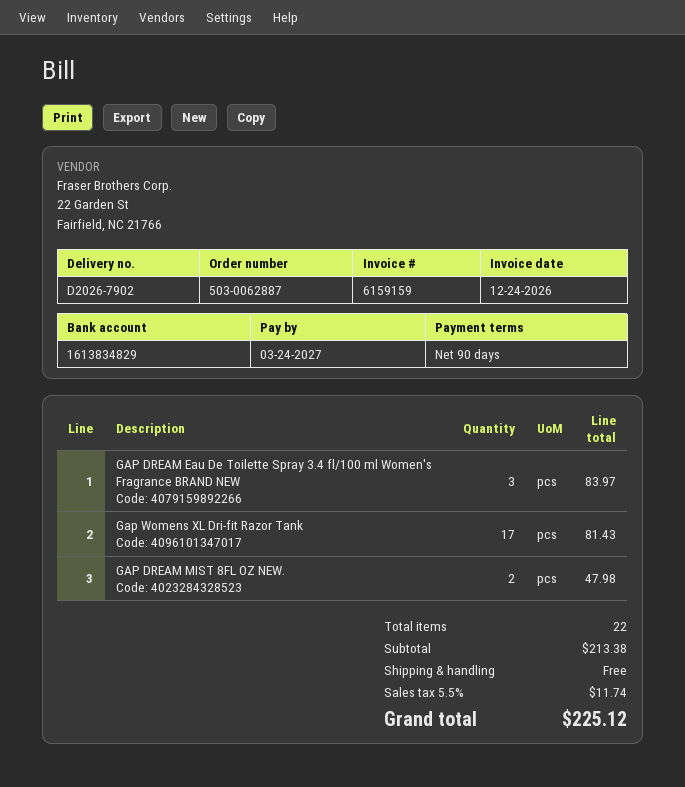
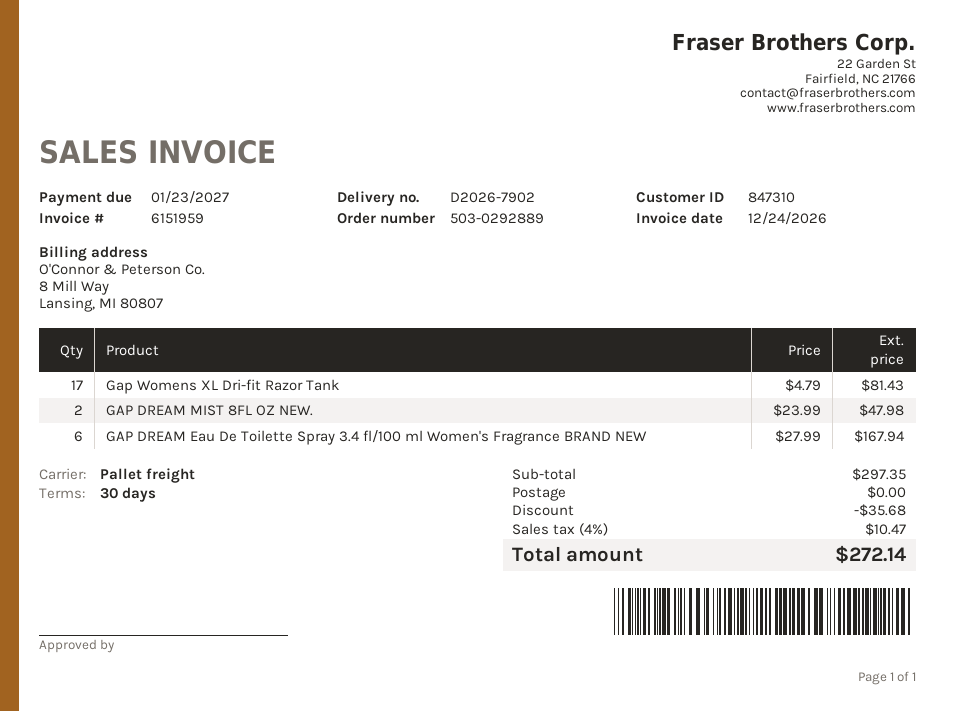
order number: 503-0062887 -> 503-0292889
invoice number: 6159159 -> 6151959
payment terms: 90 days -> 30 days
due date: 2027-03-24 -> 2027-01-23
GAP DREAM Eau De Toilette Spray 3.4 fl/100 ml Women's Fragrance BRAND NEW: 3 for 83.97 -> 6 for 167.94
subtotal: 213.38 -> 297.35
discount: none -> 35.68
tax: 5.5% = 11.74 -> 4% = 10.47
total: 225.12 -> 272.14

